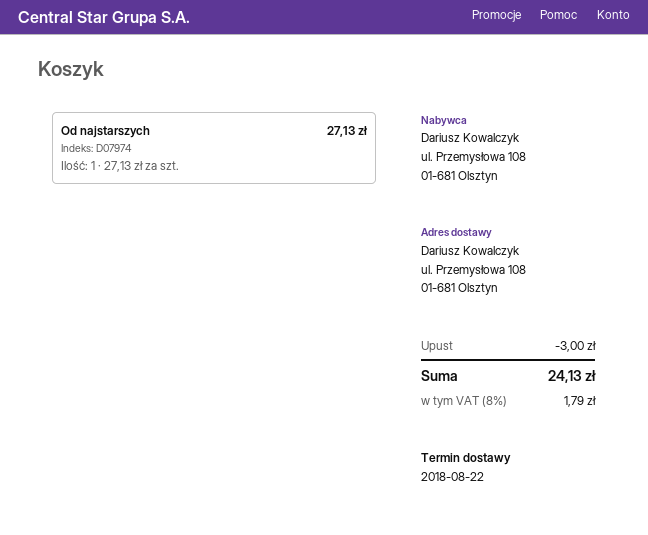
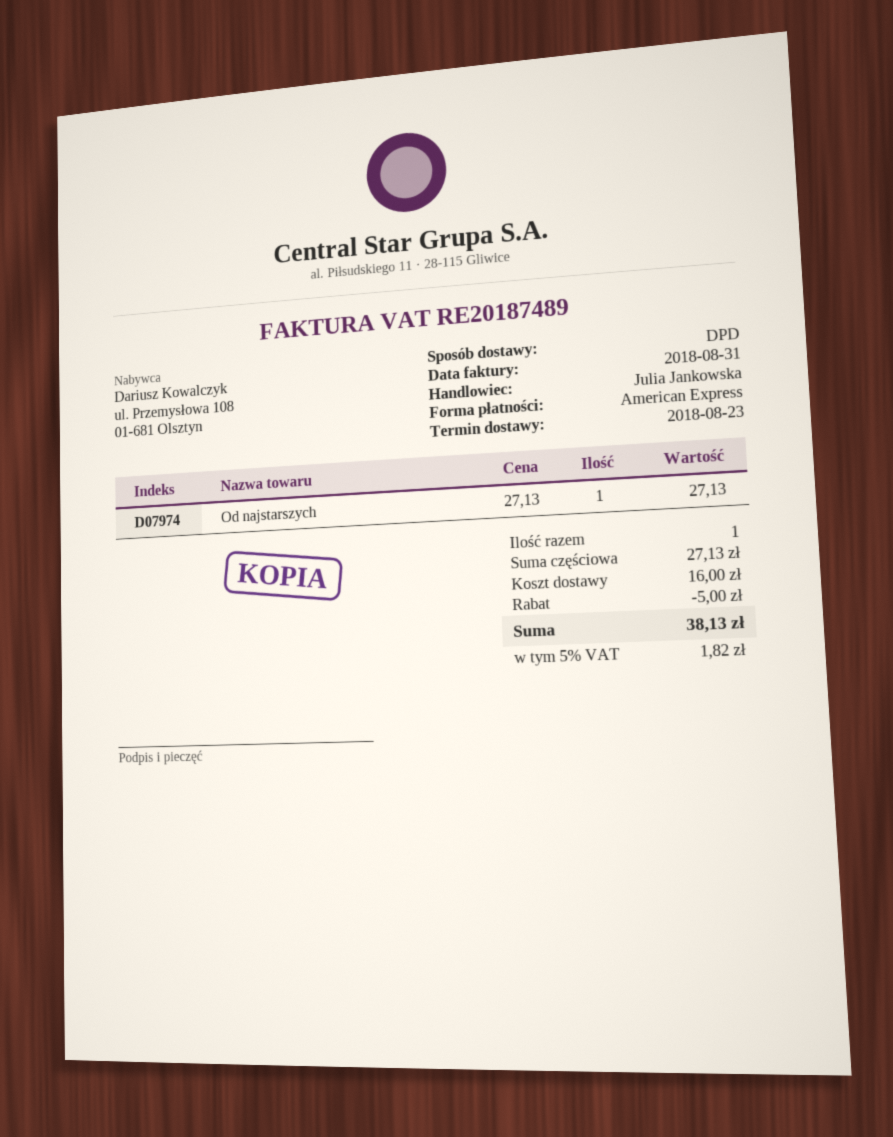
delivery date: 2018-08-22 -> 2018-08-23
discount: 3.00 -> 5.00
shipping: none -> 16.00
tax: 8% = 1.79 -> 5% = 1.82
total: 24.13 -> 38.13

